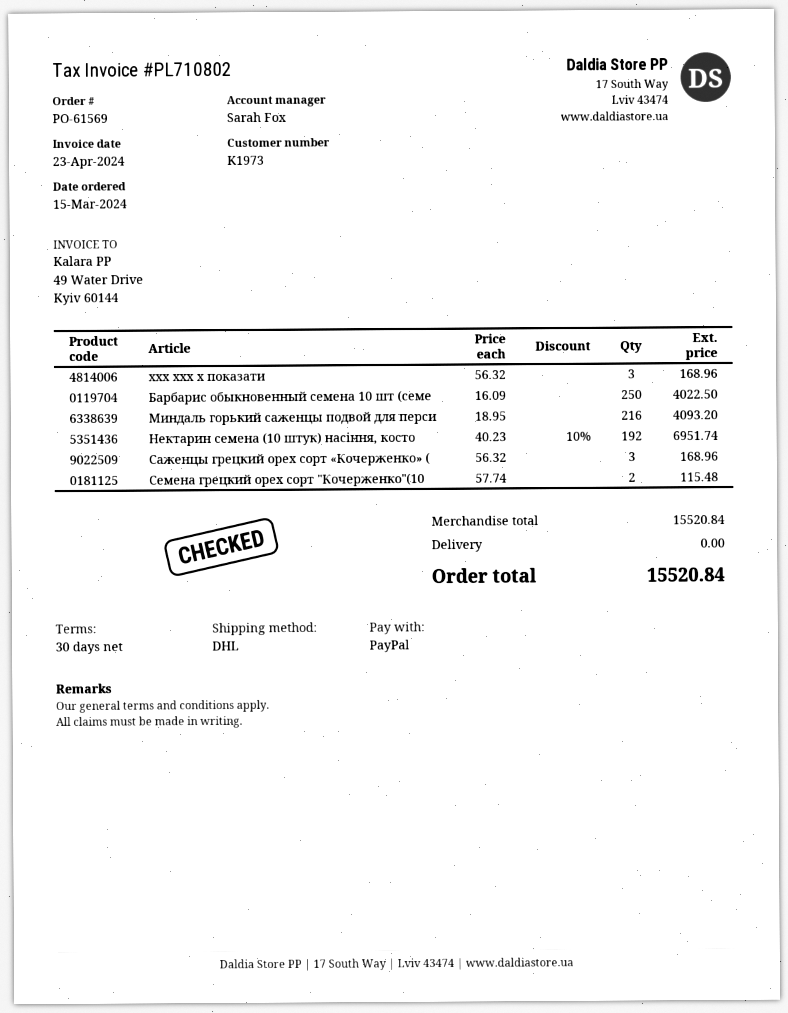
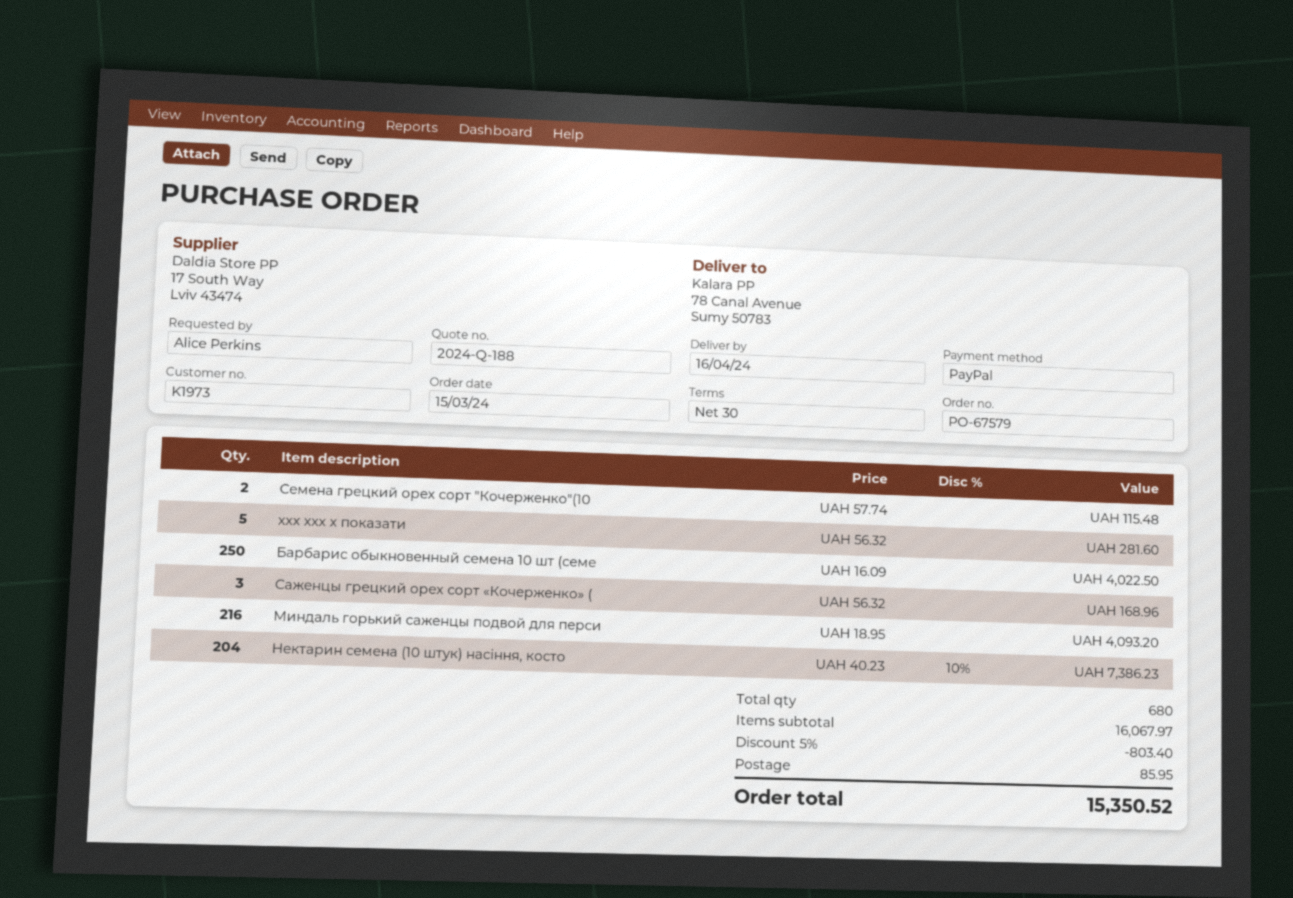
order number: PO-61569 -> PO-67579
xxx xxx x показати: 3 x 56.32 = 168.96 -> 5 x 56.32 = 281.60
Нектарин семена (10 штук) насіння, косто: 192 x 40.23 - 10% = 6951.74 -> 204 x 40.23 - 10% = 7386.23
subtotal: 15520.84 -> 16067.97
discount: none -> 5% = 803.40
shipping: 0.00 -> 85.95
total: 15520.84 -> 15350.52

